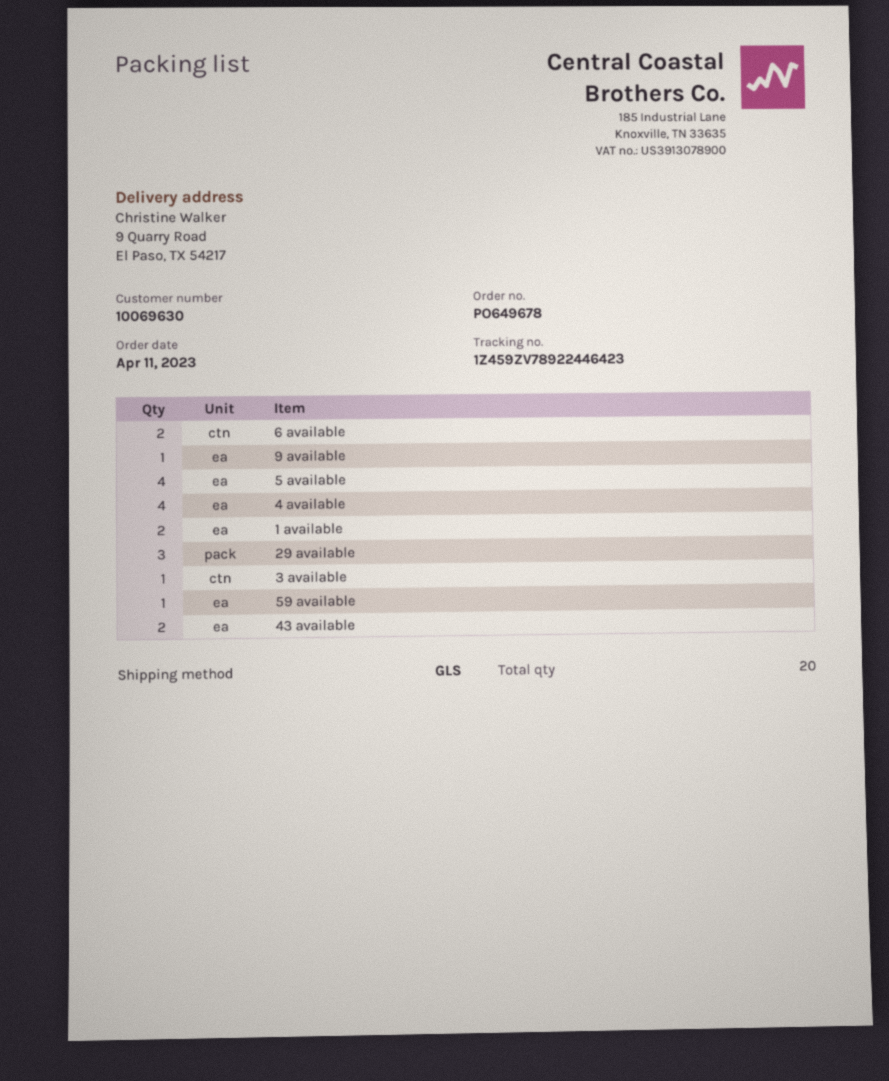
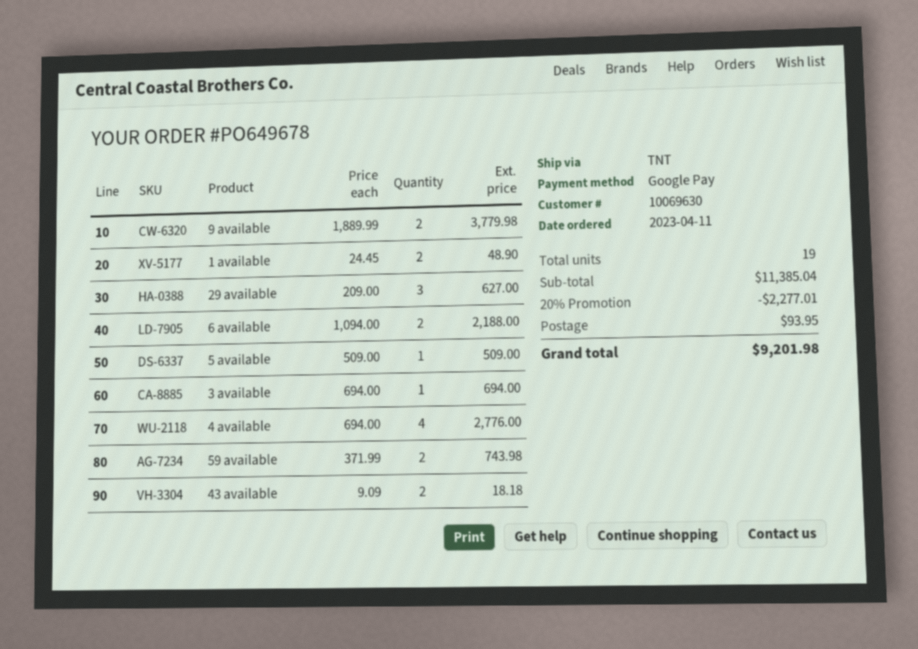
shipping method: GLS -> TNT
9 available: 1 -> 2
5 available: 4 -> 1
59 available: 1 -> 2
total quantity: 20 -> 19

